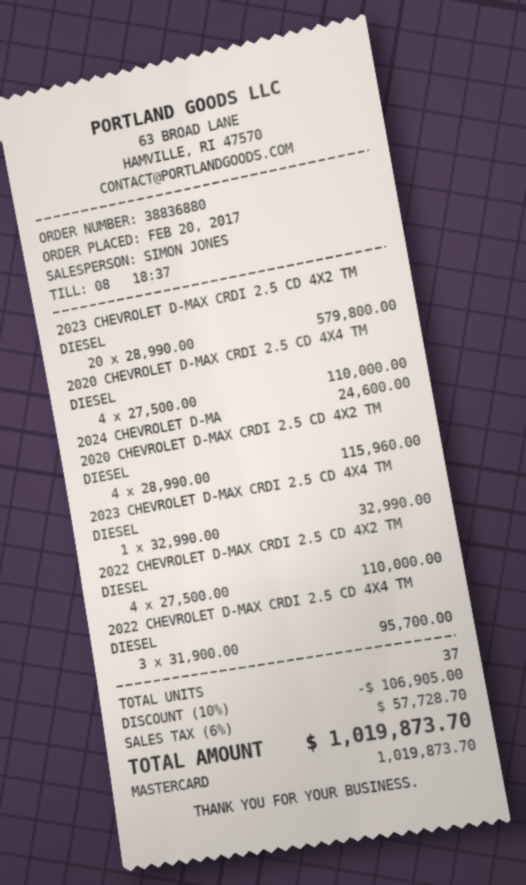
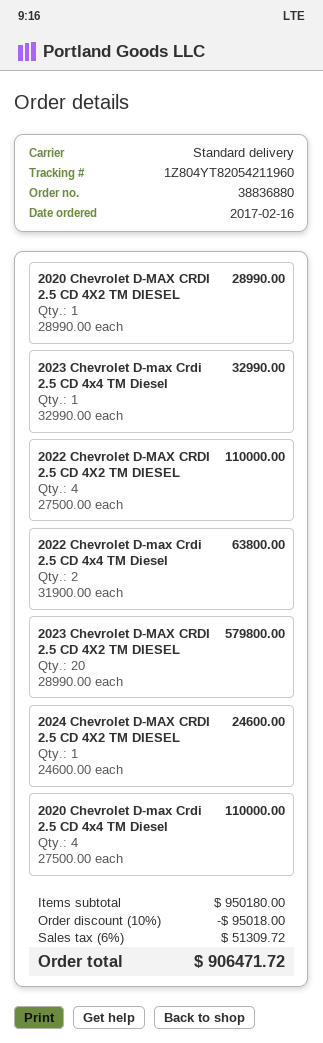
order date: 2017-02-20 -> 2017-02-16
2020 CHEVROLET D-MAX CRDI 2.5 CD 4X2 TM DIESEL: 4 x 28990.00 = 115960.00 -> 1 x 28990.00 = 28990.00
2022 CHEVROLET D-MAX CRDI 2.5 CD 4X4 TM DIESEL: 3 x 31900.00 = 95700.00 -> 2 x 31900.00 = 63800.00
discount: 10% = 106905.00 -> 10% = 95018.00
tax: 6% = 57728.70 -> 6% = 51309.72
total: 1019873.70 -> 906471.72

